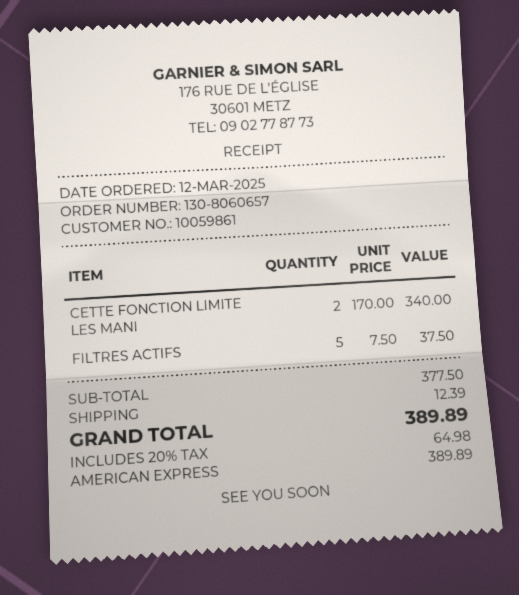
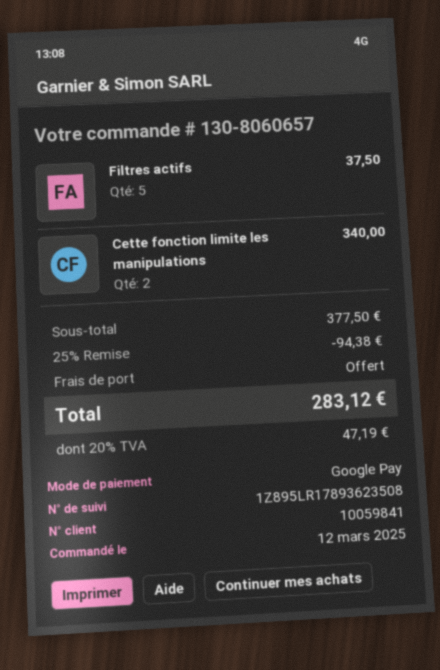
customer number: 10059861 -> 10059841
payment method: American Express -> Google Pay
discount: none -> 25% = 94.38
shipping: 12.39 -> 0.00
tax: 20% = 64.98 -> 20% = 47.19
total: 389.89 -> 283.12

